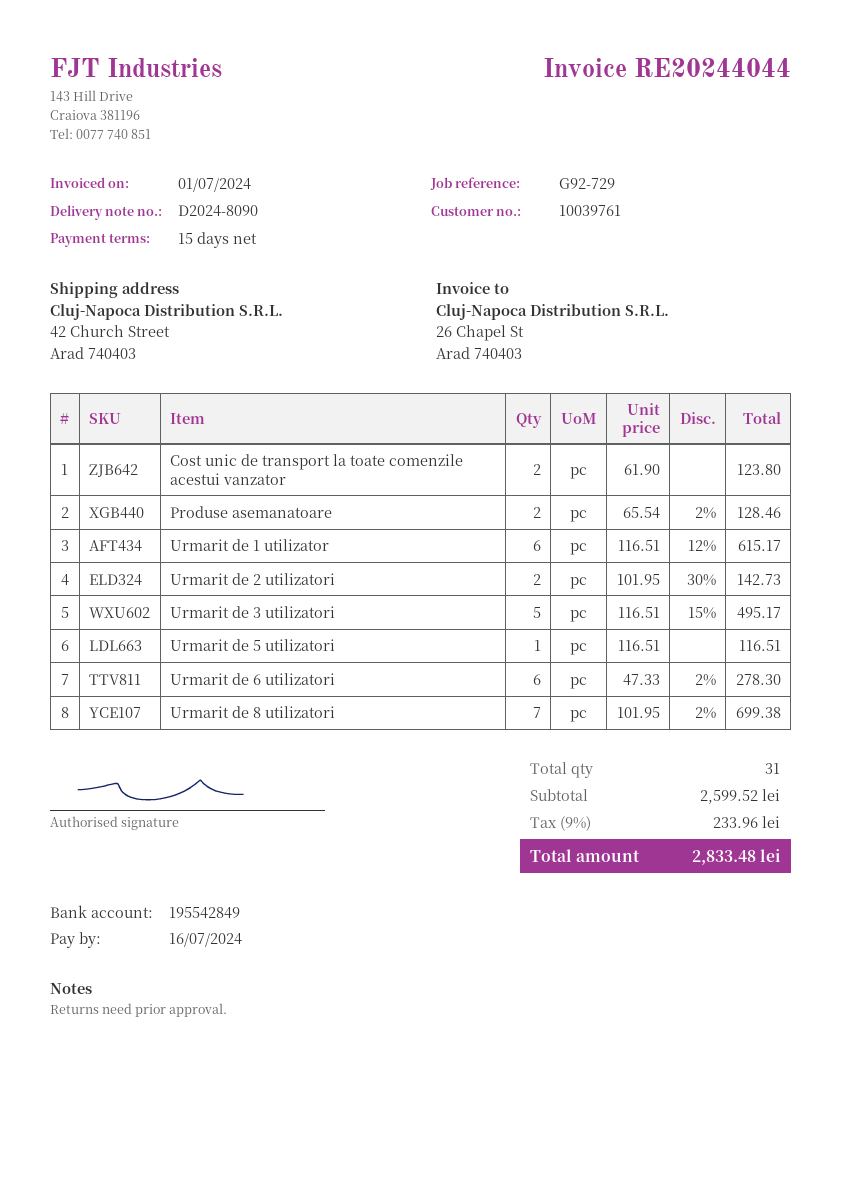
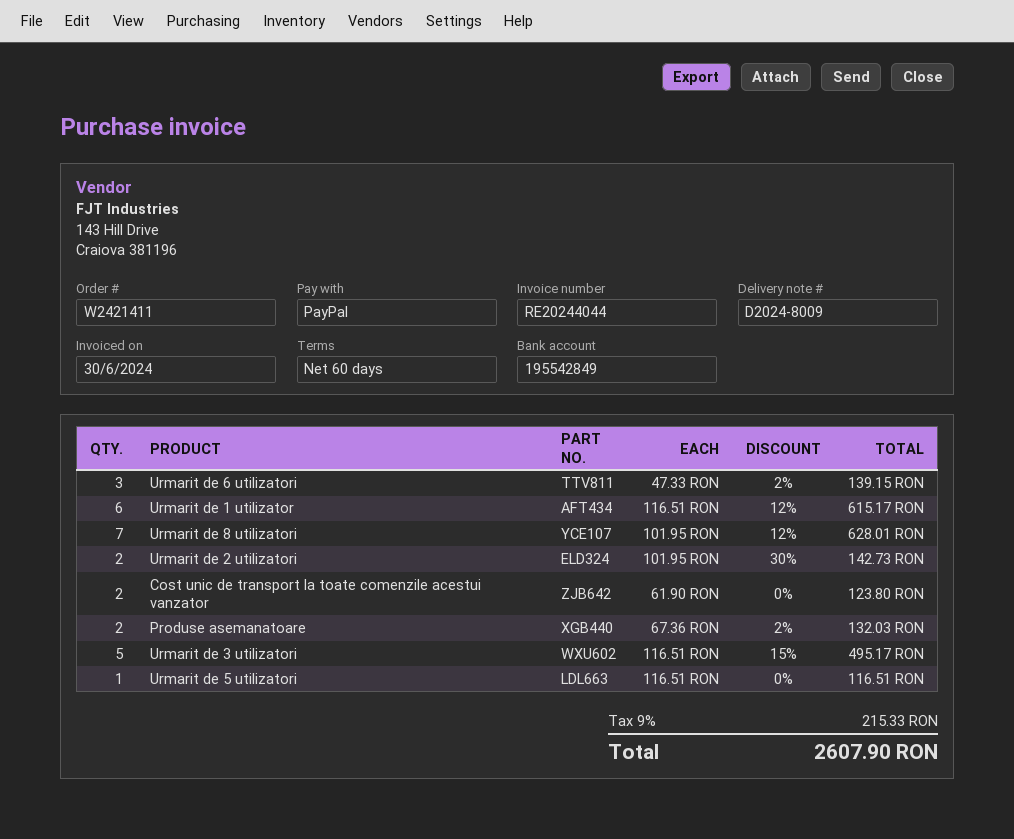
delivery note number: D2024-8090 -> D2024-8009
invoice date: 2024-07-01 -> 2024-06-30
payment terms: 15 days -> 60 days
Produse asemanatoare: 2 x 65.54 - 2% = 128.46 -> 2 x 67.36 - 2% = 132.03
Urmarit de 6 utilizatori: 6 x 47.33 - 2% = 278.30 -> 3 x 47.33 - 2% = 139.15
Urmarit de 8 utilizatori: 7 x 101.95 - 2% = 699.38 -> 7 x 101.95 - 12% = 628.01
tax: 9% = 233.96 -> 9% = 215.33
total: 2833.48 -> 2607.90

